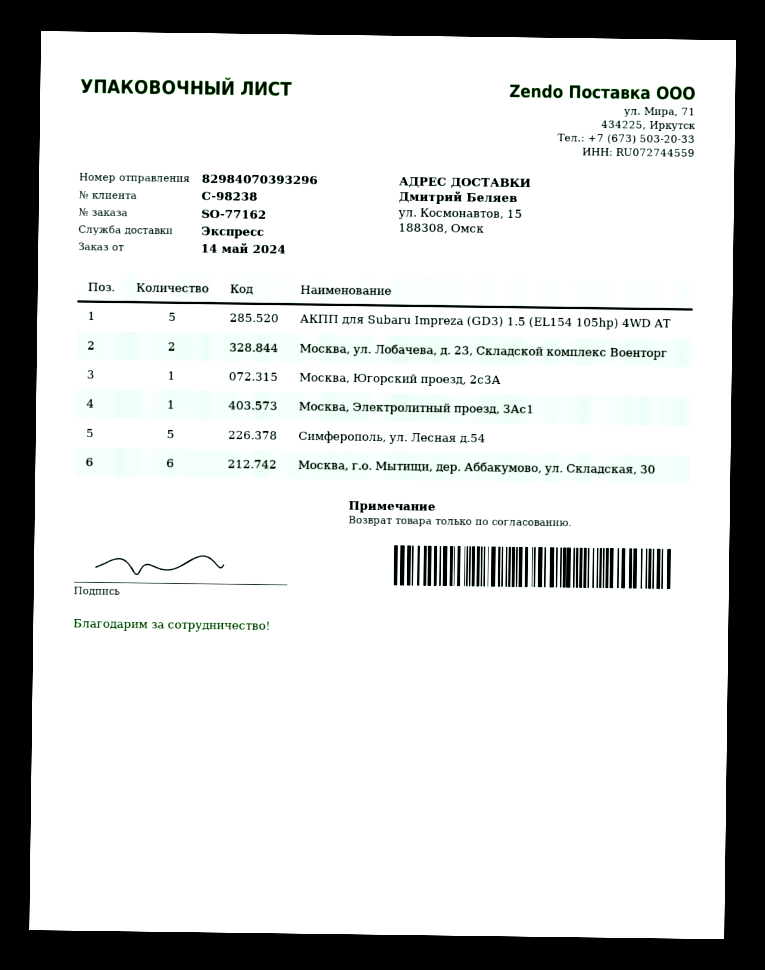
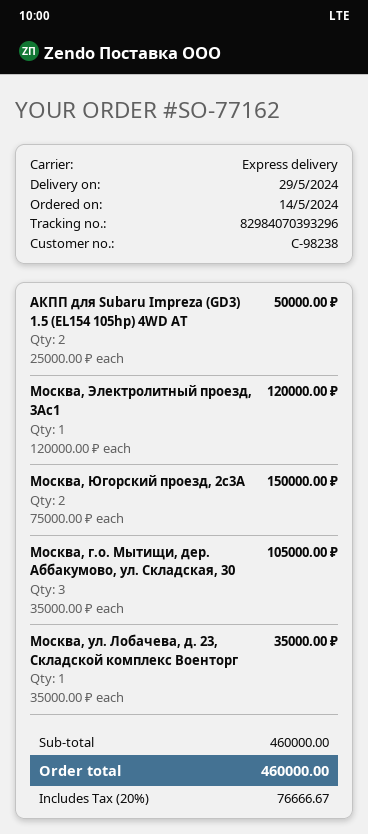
АКПП для Subaru Impreza (GD3) 1.5 (EL154 105hp) 4WD AT: 5 -> 2
Москва, ул. Лобачева, д. 23, Складской комплекс Военторг: 2 -> 1
Москва, Югорский проезд, 2с3А: 1 -> 2
Симферополь, ул. Лесная д.54: 5 -> none
Москва, г.о. Мытищи, дер. Аббакумово, ул. Складская, 30: 6 -> 3

